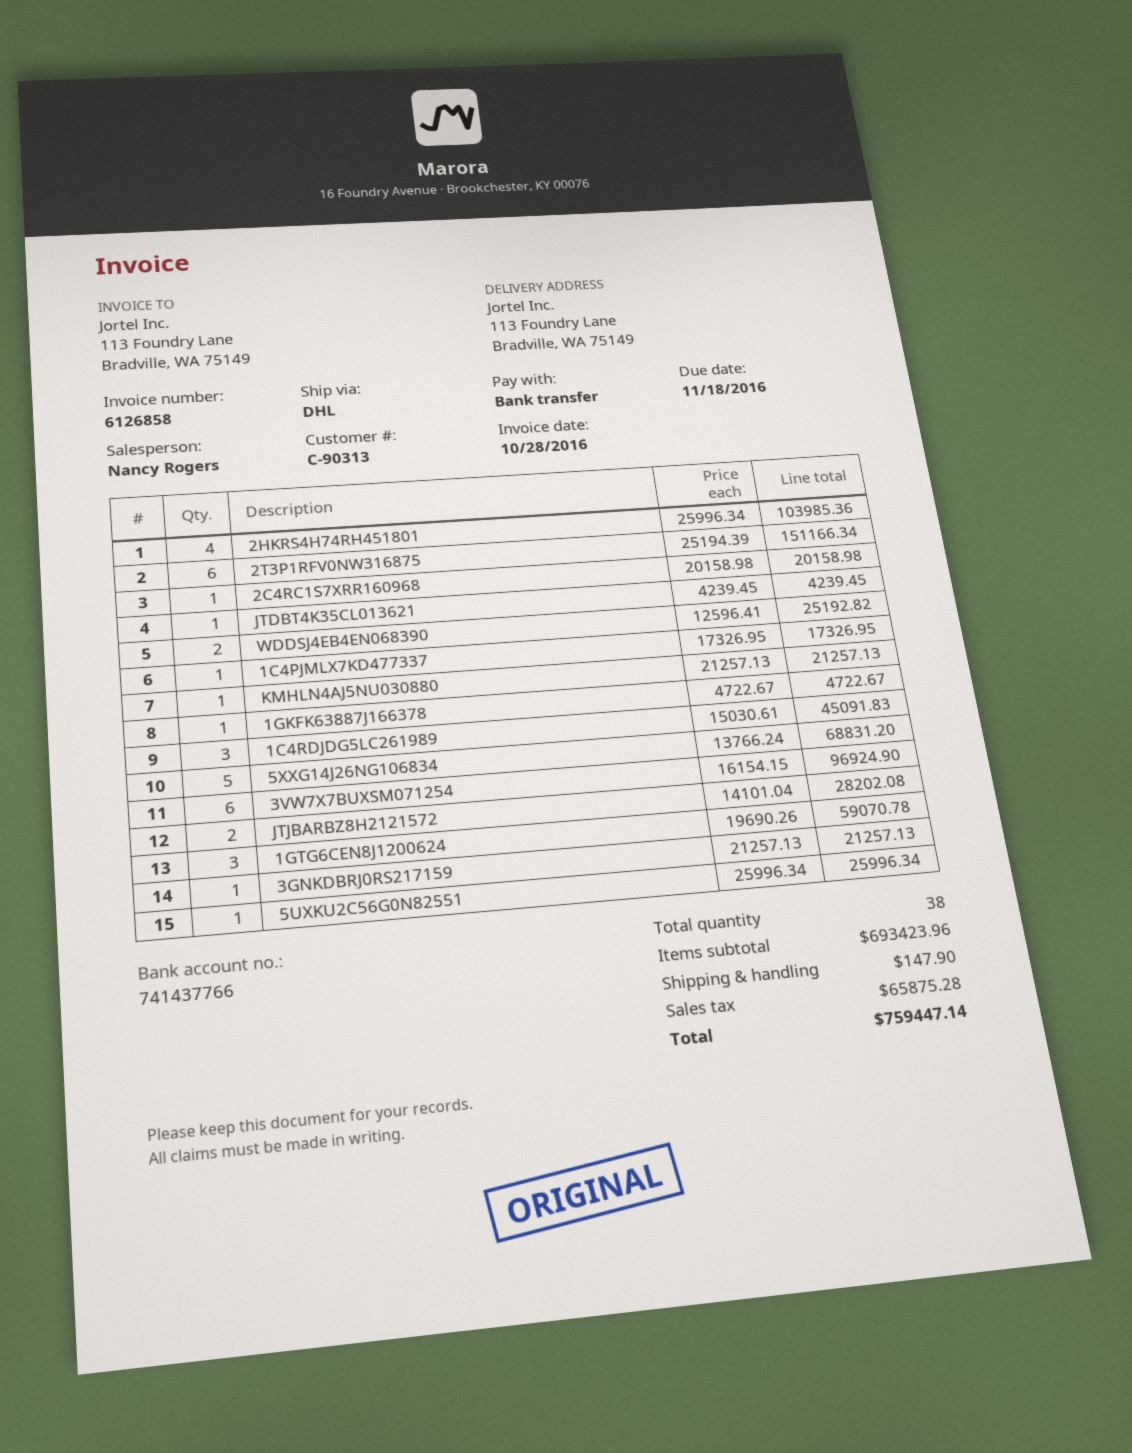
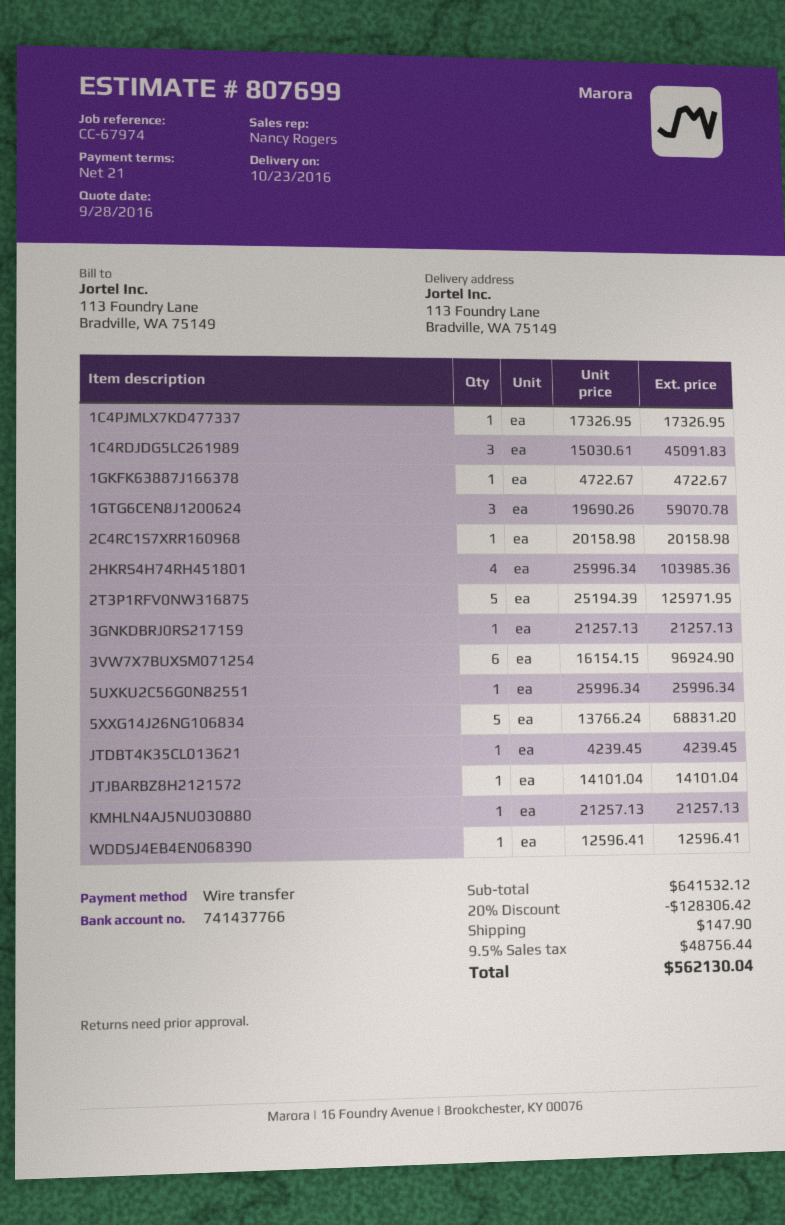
2T3P1RFV0NW316875: 6 x 25194.39 = 151166.34 -> 5 x 25194.39 = 125971.95
WDDSJ4EB4EN068390: 2 x 12596.41 = 25192.82 -> 1 x 12596.41 = 12596.41
JTJBARBZ8H2121572: 2 x 14101.04 = 28202.08 -> 1 x 14101.04 = 14101.04
subtotal: 693423.96 -> 641532.12
discount: none -> 20% = 128306.42
tax: 65875.28 -> 48756.44
total: 759447.14 -> 562130.04

